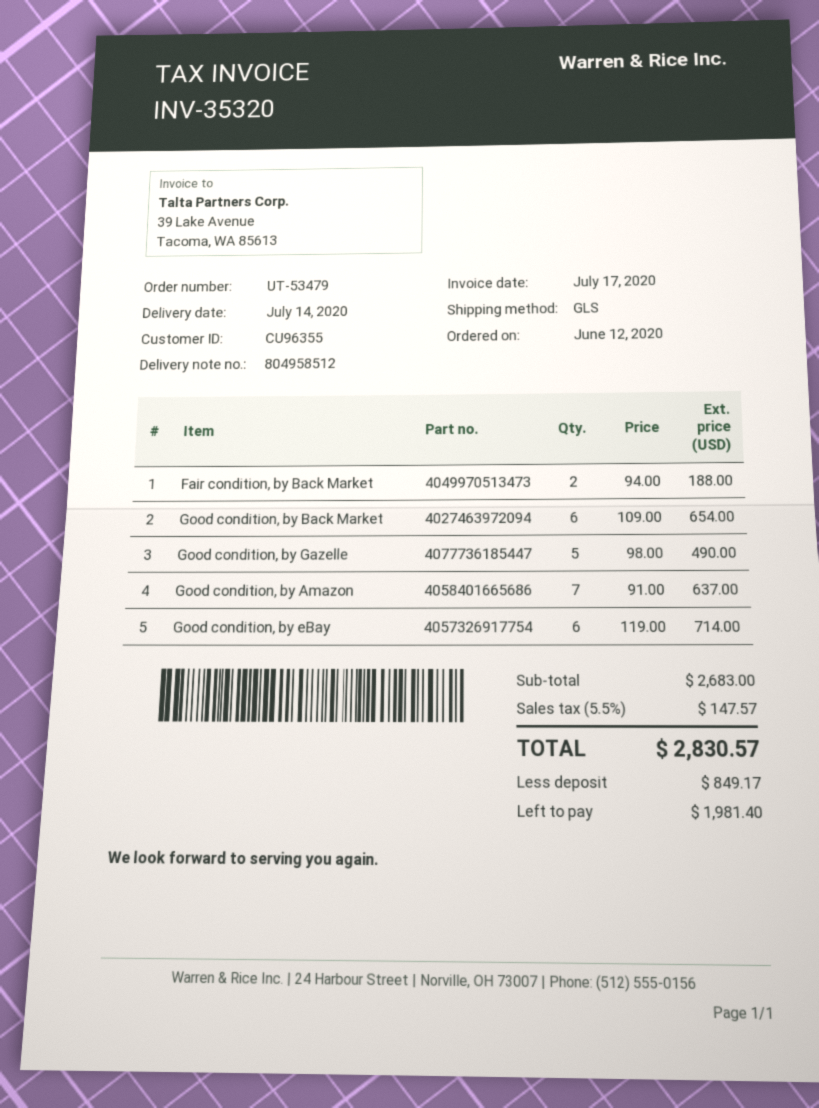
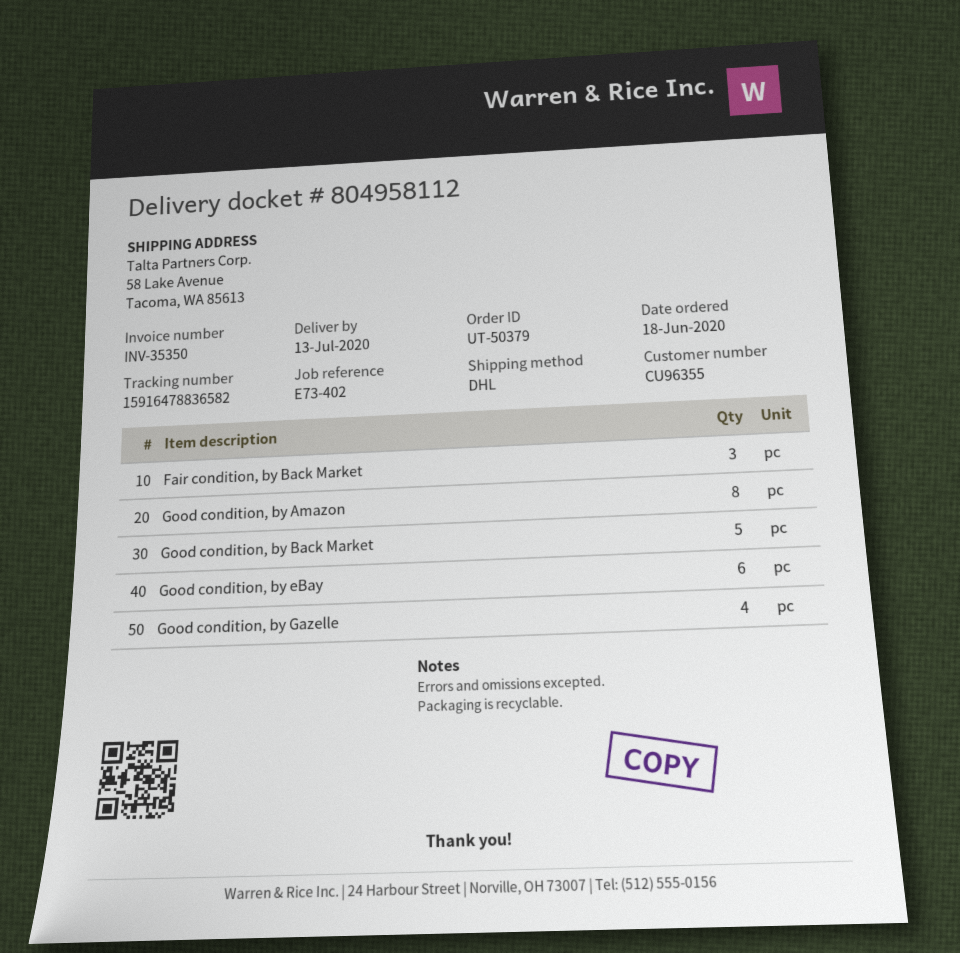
order number: UT-53479 -> UT-50379
order date: 2020-06-12 -> 2020-06-18
delivery note number: 804958512 -> 804958112
delivery date: 2020-07-14 -> 2020-07-13
invoice number: INV-35320 -> INV-35350
shipping method: GLS -> DHL
Fair condition, by Back Market: 2 -> 3
Good condition, by Back Market: 6 -> 5
Good condition, by Gazelle: 5 -> 4
Good condition, by Amazon: 7 -> 8

